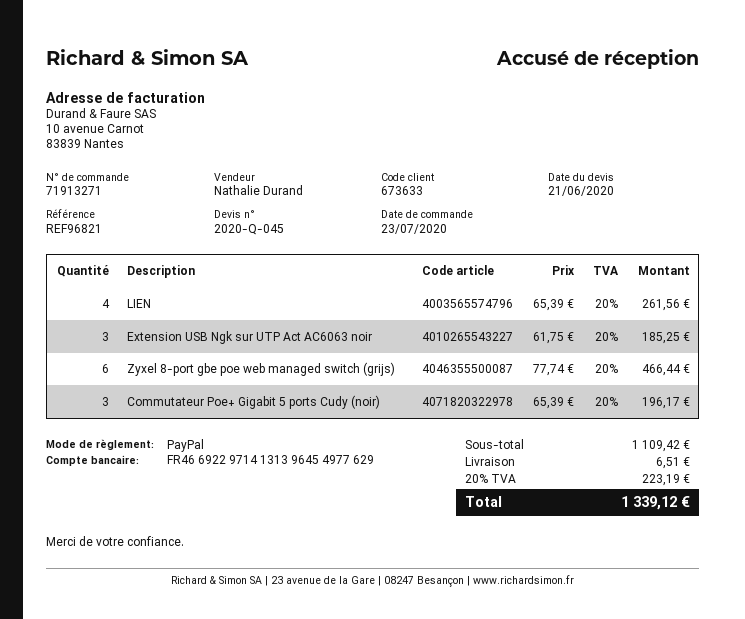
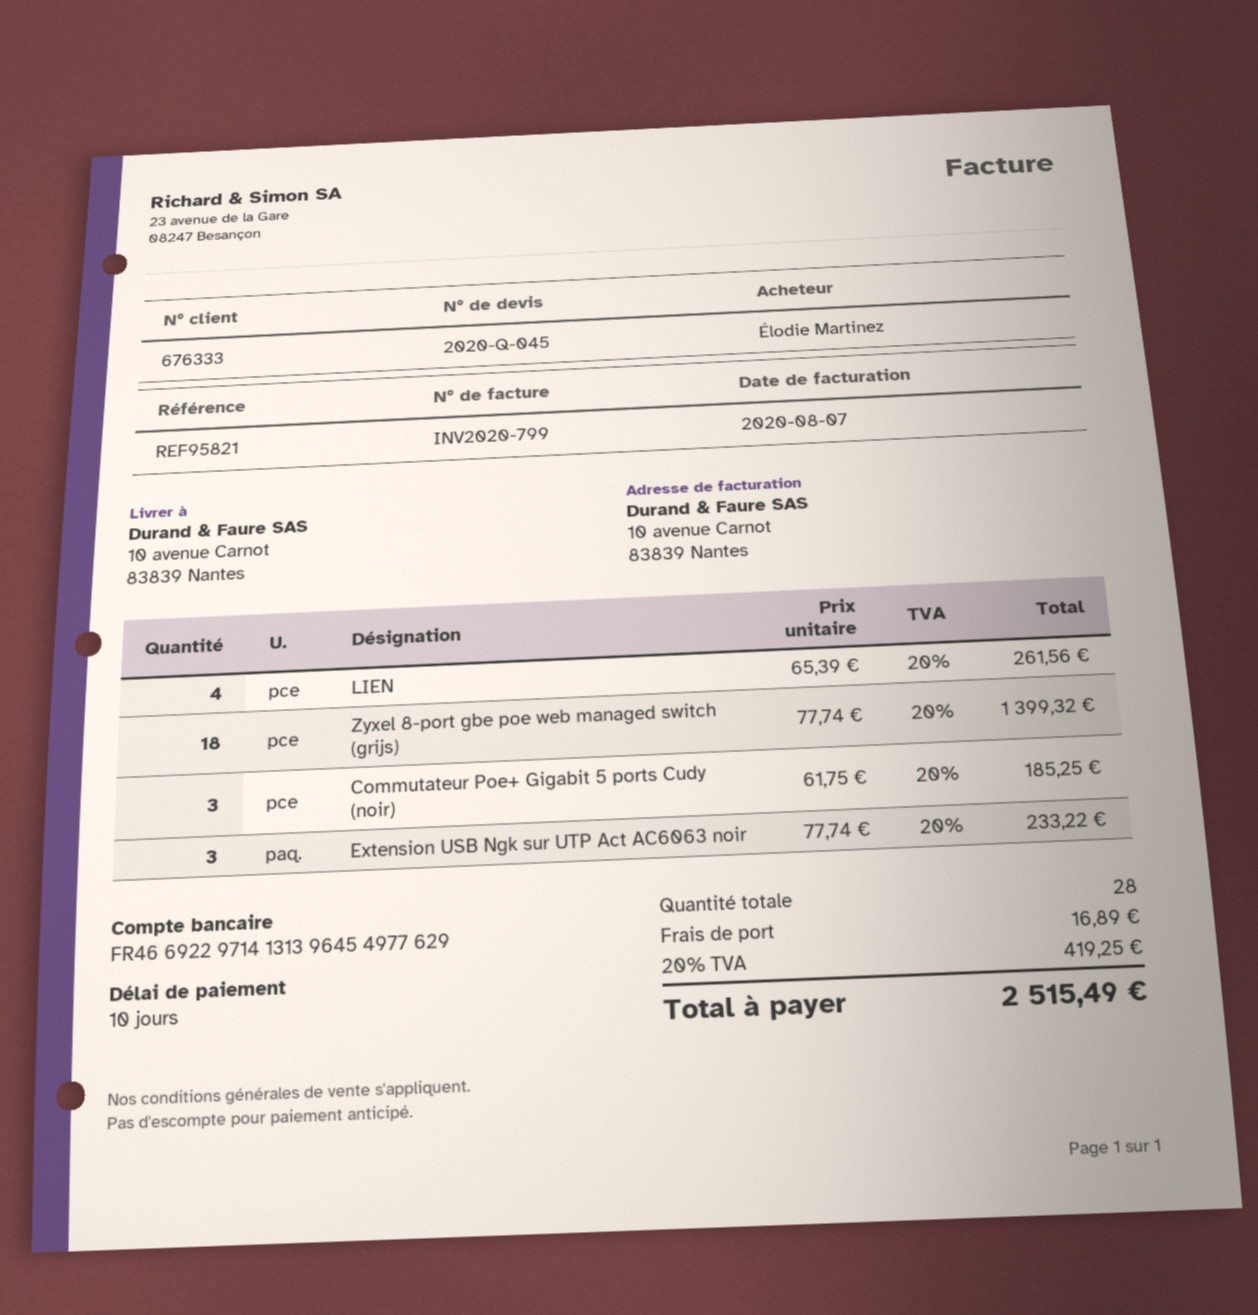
customer number: 673633 -> 676333
reference: REF96821 -> REF95821
Extension USB Ngk sur UTP Act AC6063 noir: 3 x 61.75 = 185.25 -> 3 x 77.74 = 233.22
Zyxel 8-port gbe poe web managed switch (grijs): 6 x 77.74 = 466.44 -> 18 x 77.74 = 1399.32
Commutateur Poe+ Gigabit 5 ports Cudy (noir): 3 x 65.39 = 196.17 -> 3 x 61.75 = 185.25
shipping: 6.51 -> 16.89
tax: 20% = 223.19 -> 20% = 419.25
total: 1339.12 -> 2515.49

